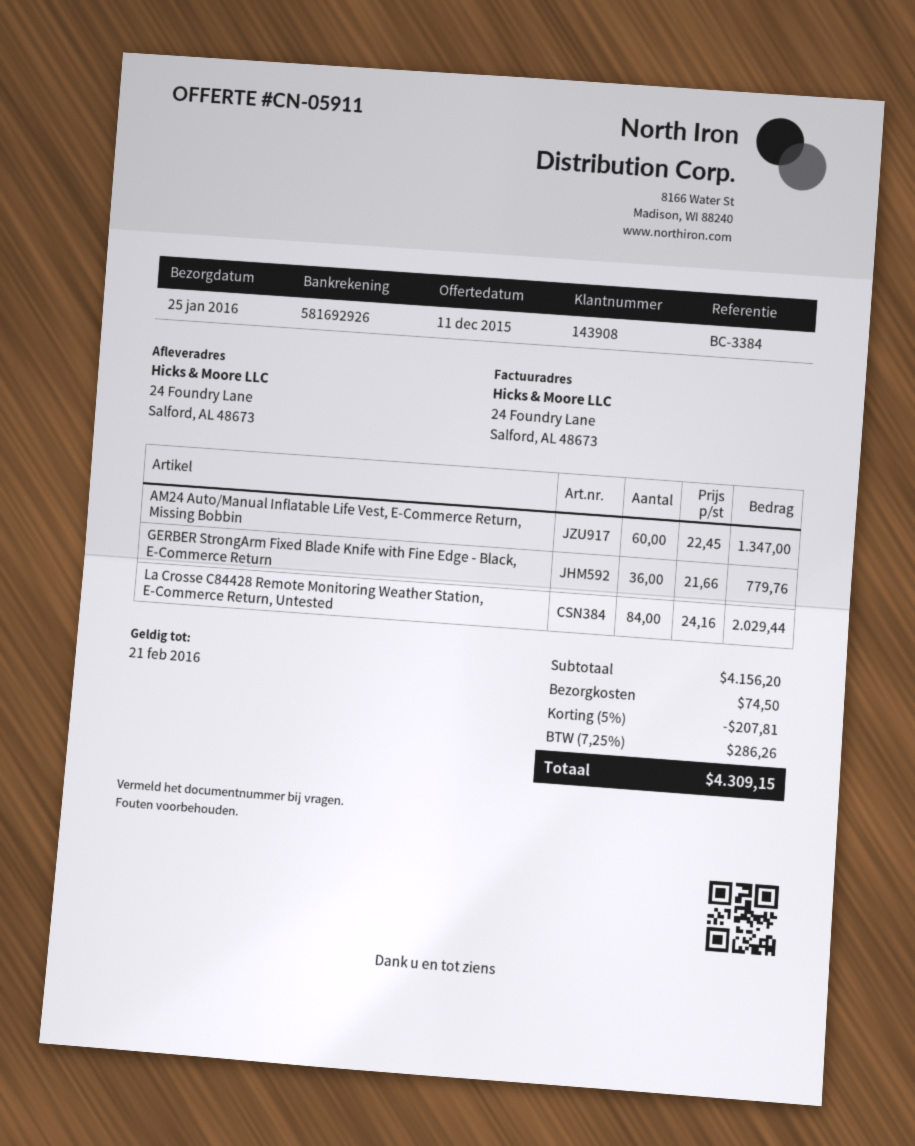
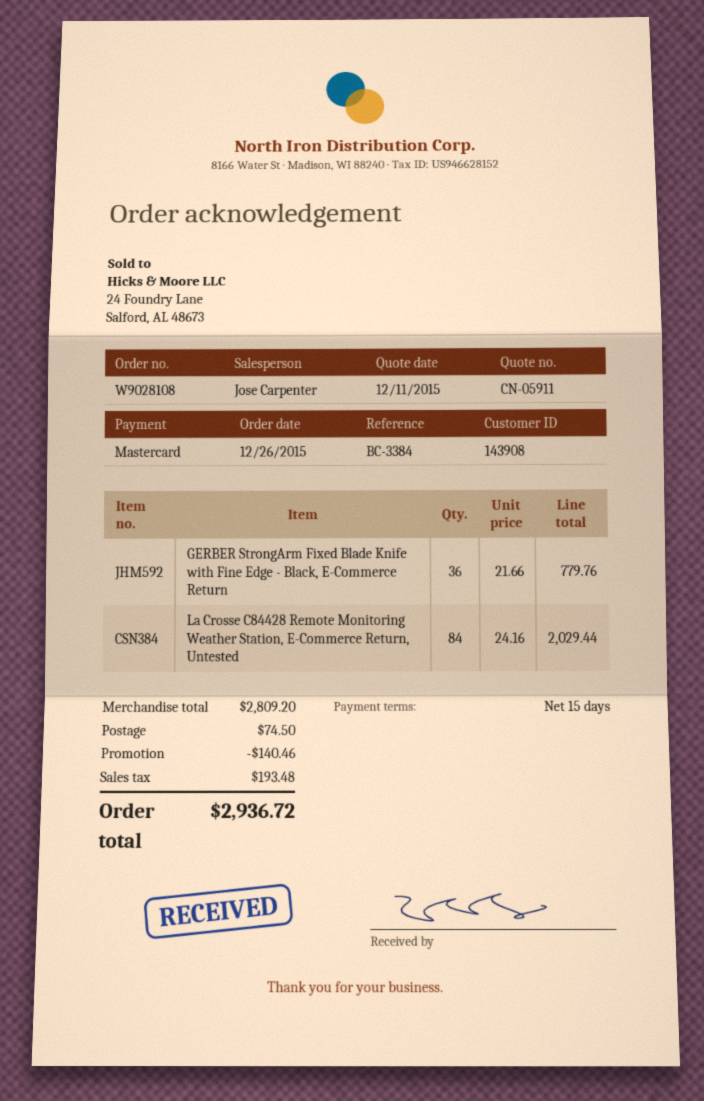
AM24 Auto/Manual Inflatable Life Vest, E-Commerce Return, Missing Bobbin: 60 x 22.45 = 1347.00 -> none
subtotal: 4156.20 -> 2809.20
discount: 207.81 -> 140.46
tax: 286.26 -> 193.48
total: 4309.15 -> 2936.72

